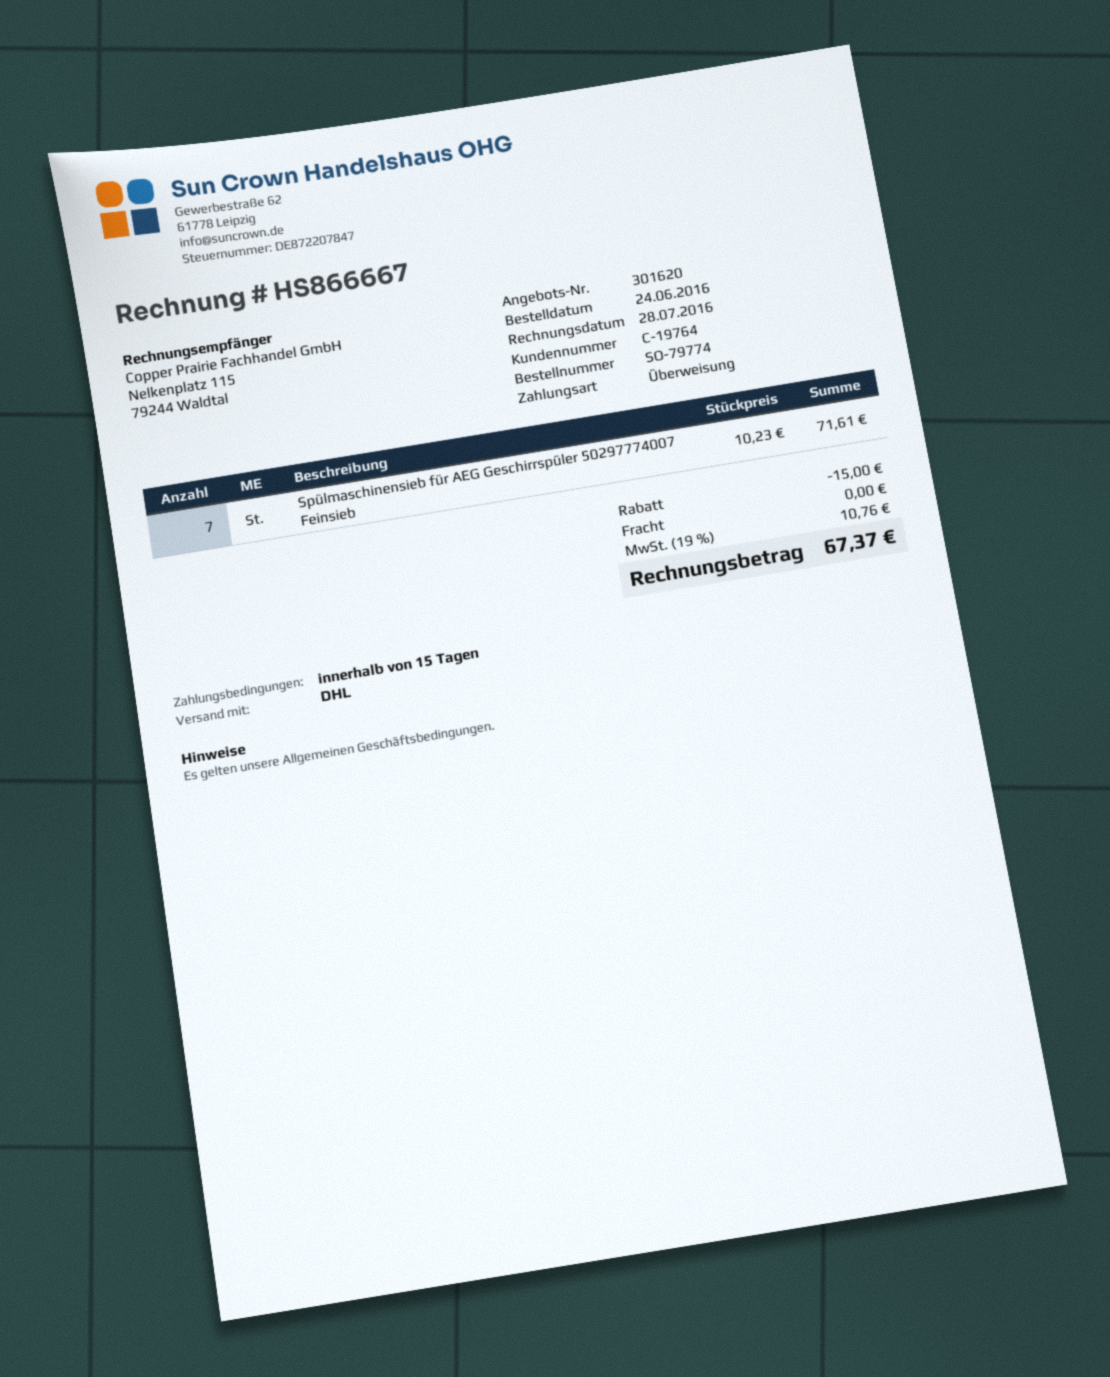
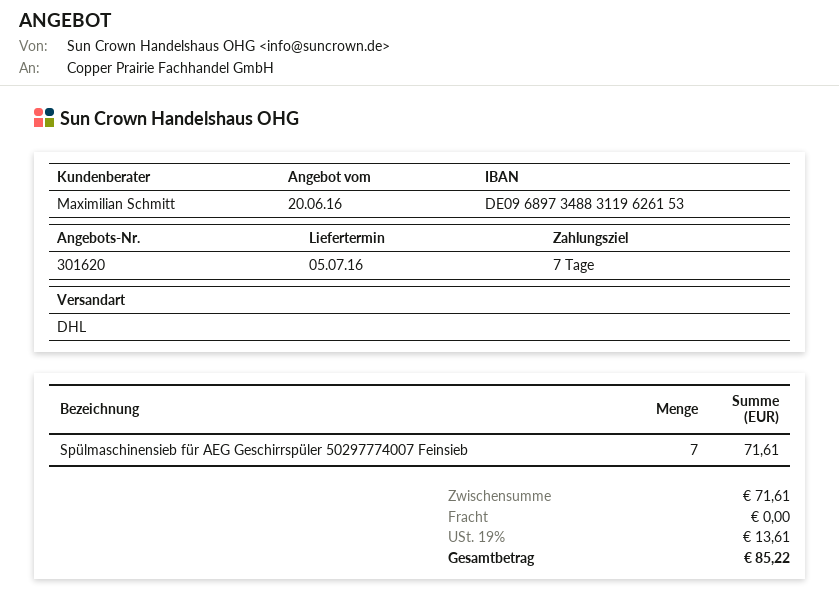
payment terms: 15 days -> 7 days
discount: 15.00 -> none
tax: 19% = 10.76 -> 19% = 13.61
total: 67.37 -> 85.22

